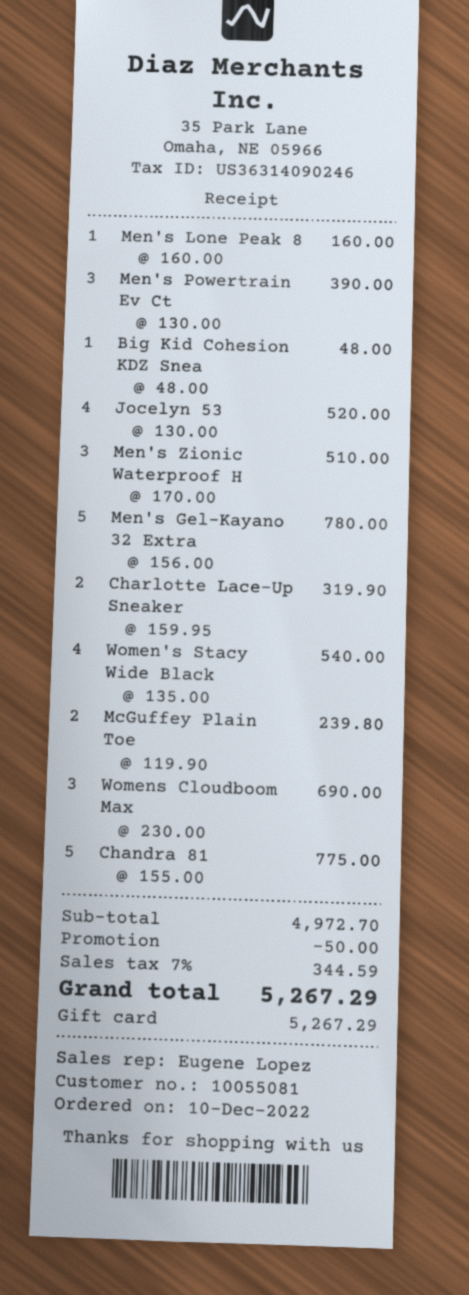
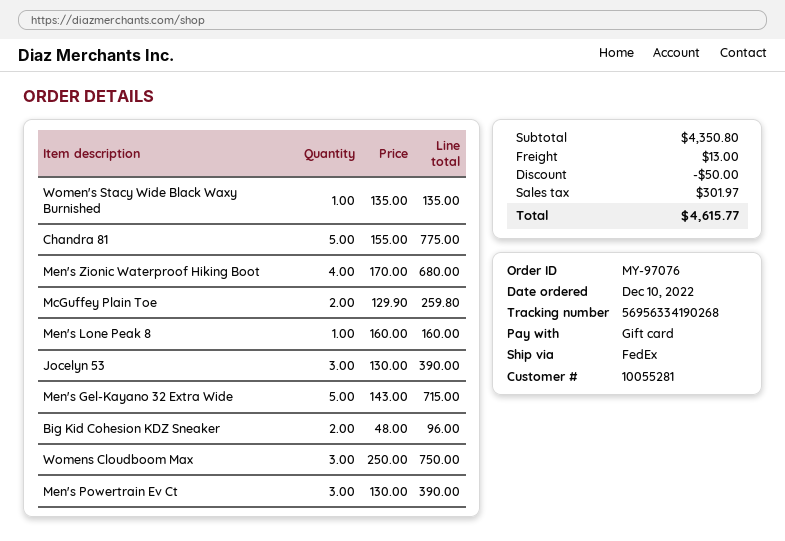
customer number: 10055081 -> 10055281
Big Kid Cohesion KDZ Snea: 1 x 48.00 = 48.00 -> 2 x 48.00 = 96.00
Jocelyn 53: 4 x 130.00 = 520.00 -> 3 x 130.00 = 390.00
Men's Zionic Waterproof H: 3 x 170.00 = 510.00 -> 4 x 170.00 = 680.00
Men's Gel-Kayano 32 Extra: 5 x 156.00 = 780.00 -> 5 x 143.00 = 715.00
Charlotte Lace-Up Sneaker: 2 x 159.95 = 319.90 -> none
Women's Stacy Wide Black: 4 x 135.00 = 540.00 -> 1 x 135.00 = 135.00
McGuffey Plain Toe: 2 x 119.90 = 239.80 -> 2 x 129.90 = 259.80
Womens Cloudboom Max: 3 x 230.00 = 690.00 -> 3 x 250.00 = 750.00
subtotal: 4972.70 -> 4350.80
shipping: none -> 13.00
tax: 344.59 -> 301.97
total: 5267.29 -> 4615.77

